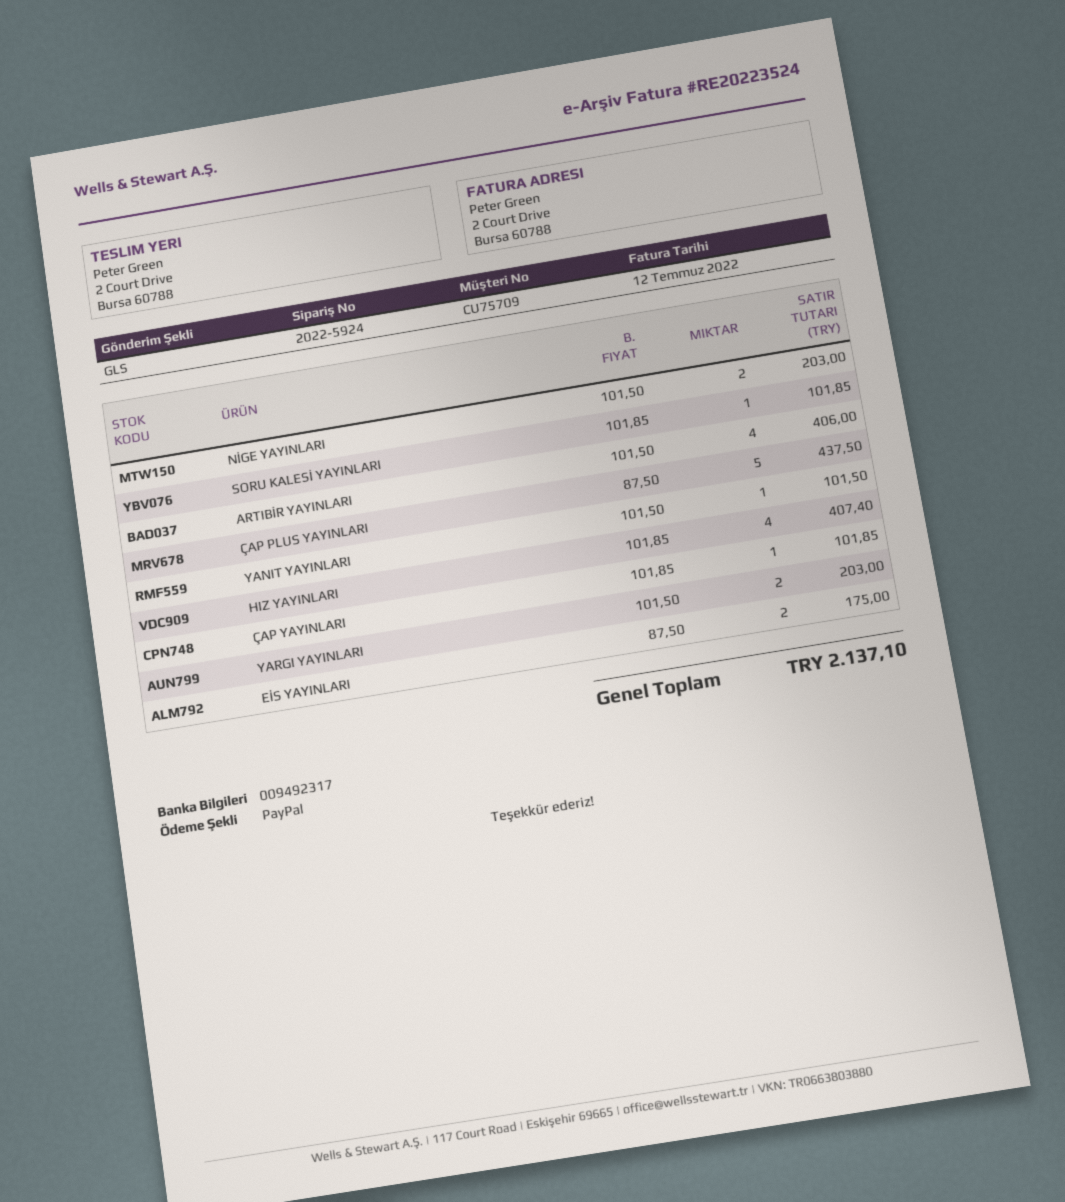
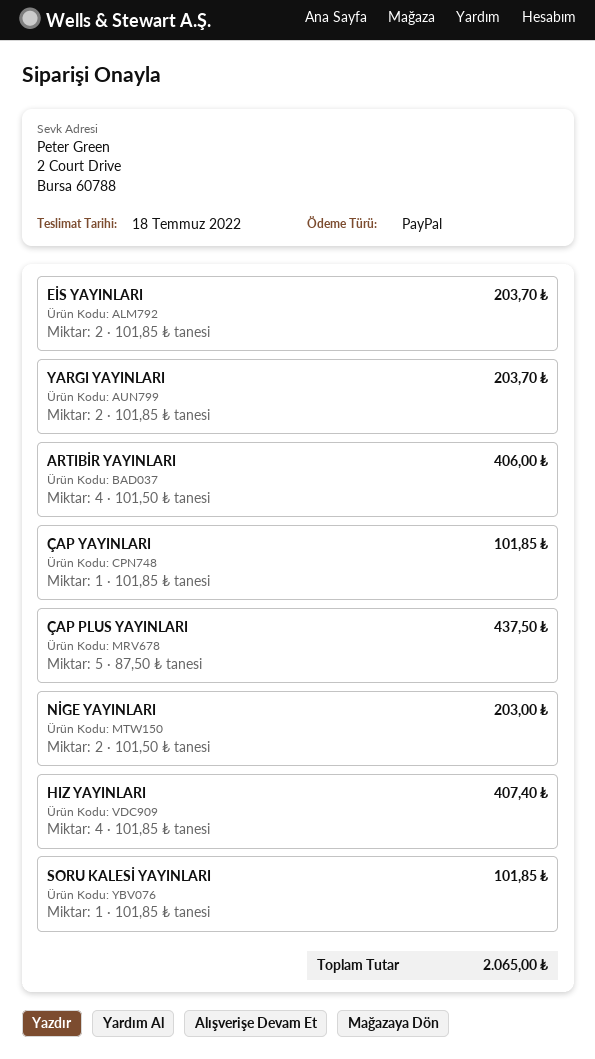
YANIT YAYINLARI: 1 x 101.50 = 101.50 -> none
YARGI YAYINLARI: 2 x 101.50 = 203.00 -> 2 x 101.85 = 203.70
EİS YAYINLARI: 2 x 87.50 = 175.00 -> 2 x 101.85 = 203.70
total: 2137.10 -> 2065.00

